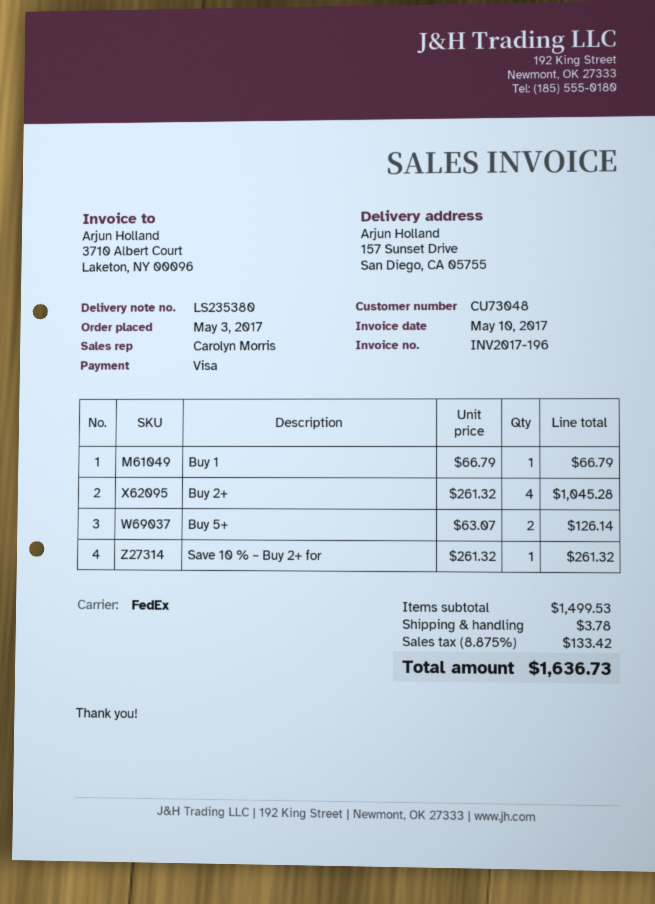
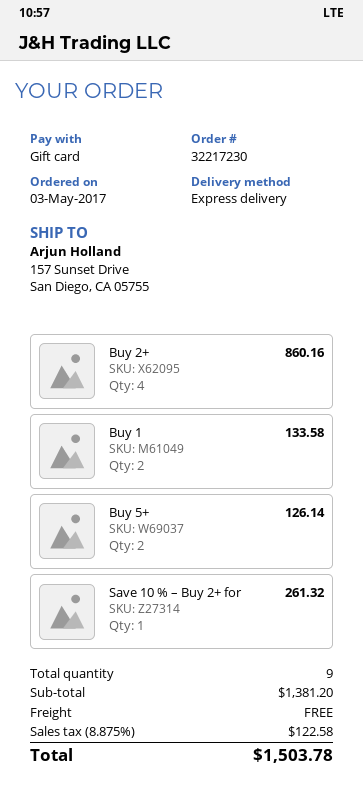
payment method: Visa -> gift card
shipping method: FedEx -> express
Buy 1: 1 for 66.79 -> 2 for 133.58
Buy 2+: 4 for 1045.28 -> 4 for 860.16
subtotal: 1499.53 -> 1381.20
shipping: 3.78 -> 0.00
tax: 8.875% = 133.42 -> 8.875% = 122.58
total: 1636.73 -> 1503.78

